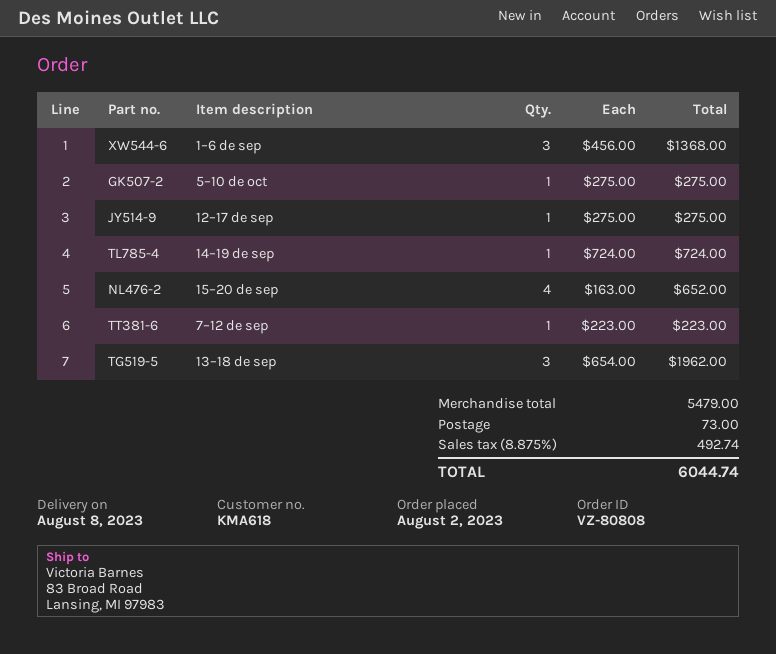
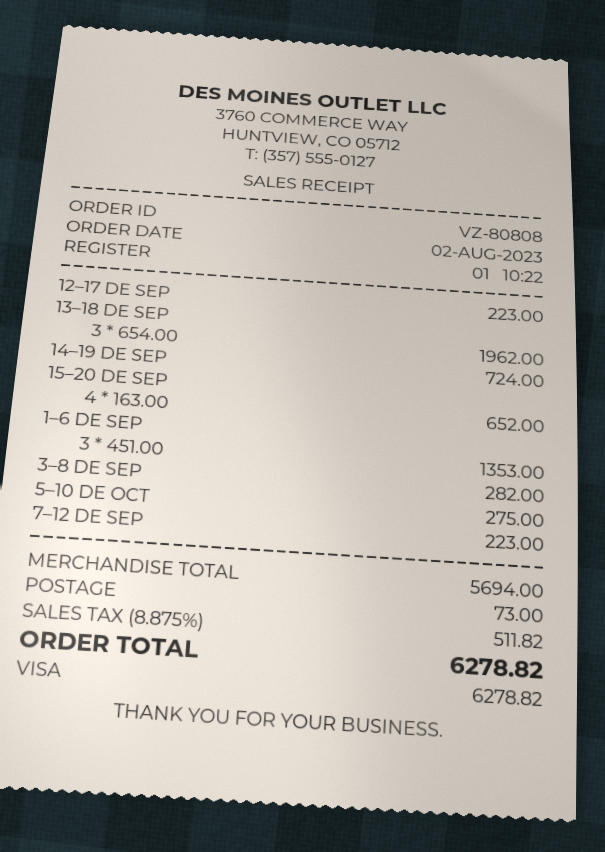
1–6 de sep: 3 x 456.00 = 1368.00 -> 3 x 451.00 = 1353.00
12–17 de sep: 1 x 275.00 = 275.00 -> 1 x 223.00 = 223.00
3–8 DE SEP: none -> 1 x 282.00 = 282.00
subtotal: 5479.00 -> 5694.00
tax: 8.875% = 492.74 -> 8.875% = 511.82
total: 6044.74 -> 6278.82

